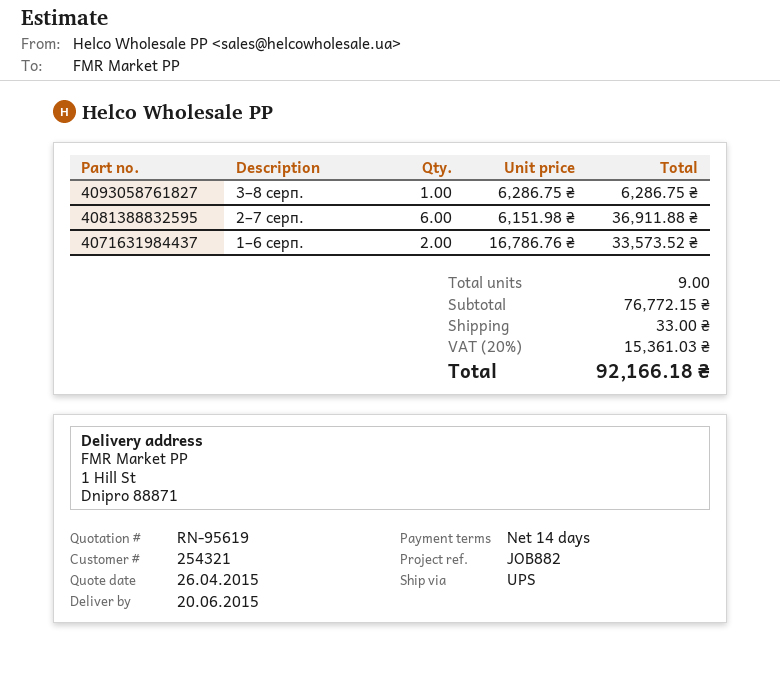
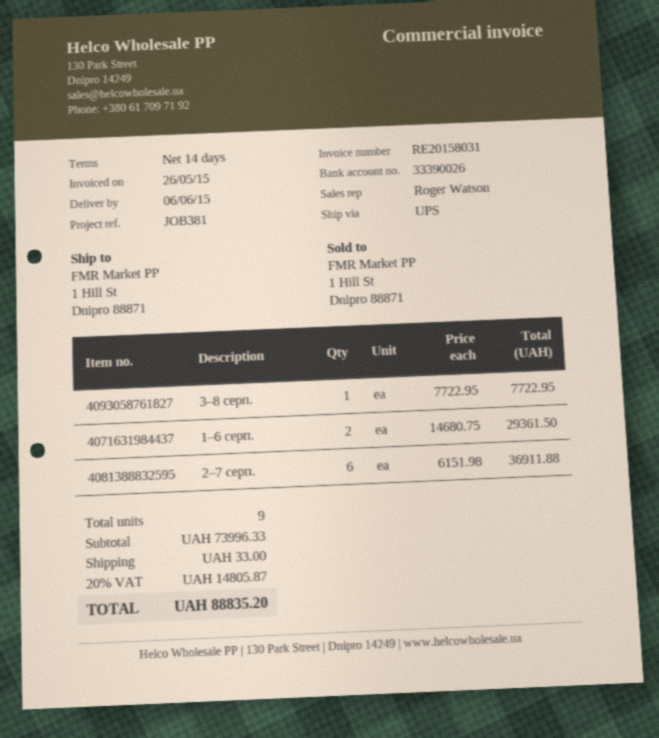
delivery date: 2015-06-20 -> 2015-06-06
reference: JOB882 -> JOB381
3–8 серп.: 1 x 6286.75 = 6286.75 -> 1 x 7722.95 = 7722.95
1–6 серп.: 2 x 16786.76 = 33573.52 -> 2 x 14680.75 = 29361.50
subtotal: 76772.15 -> 73996.33
tax: 20% = 15361.03 -> 20% = 14805.87
total: 92166.18 -> 88835.20

